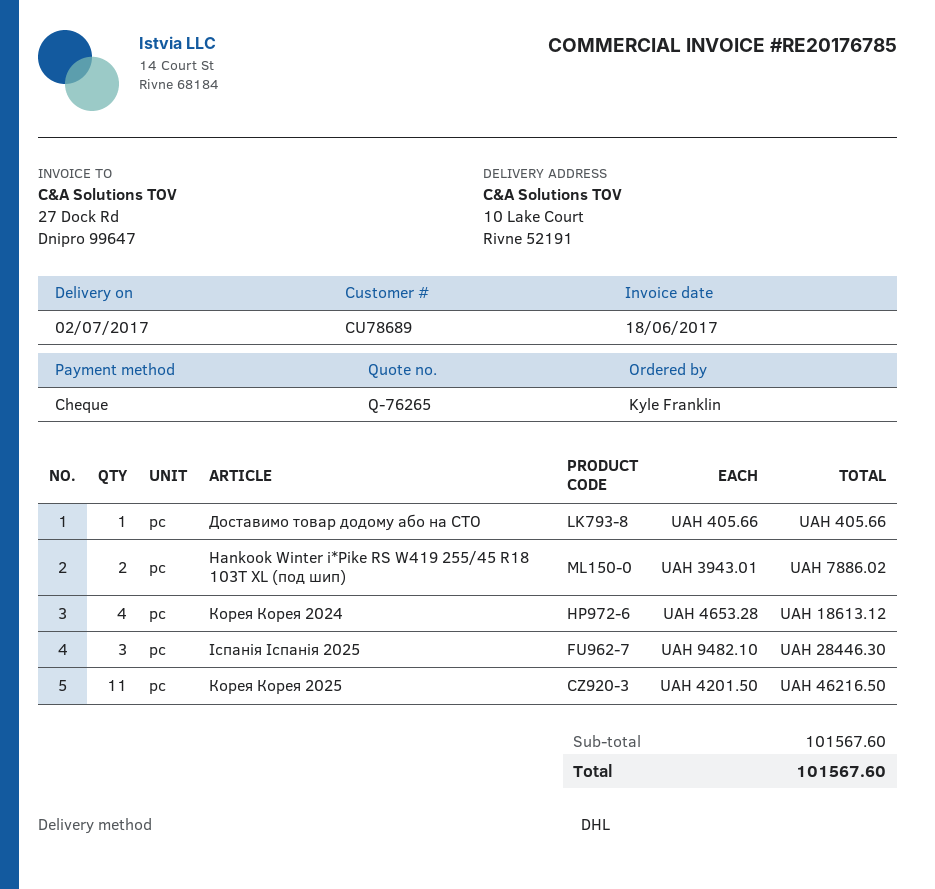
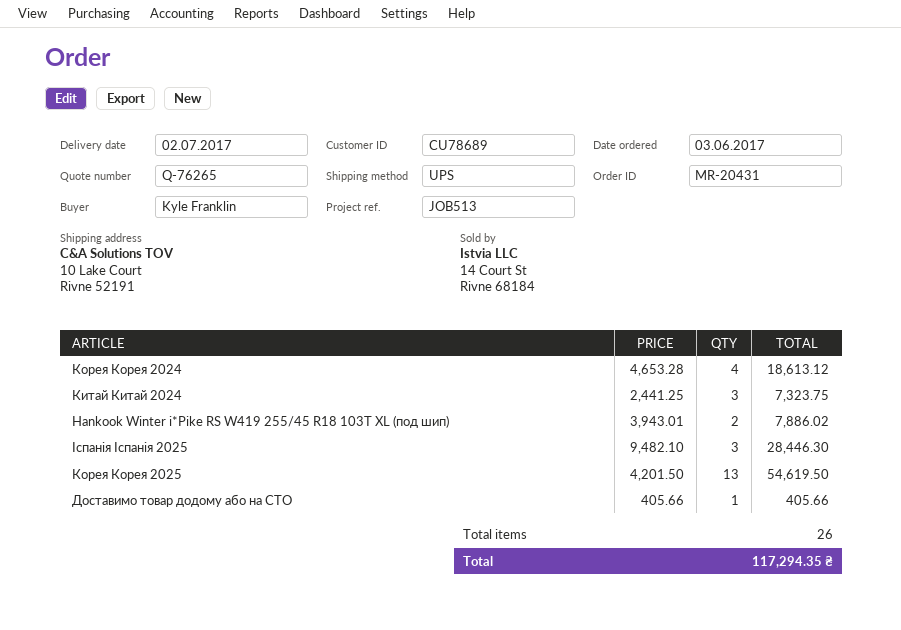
shipping method: DHL -> UPS
Корея Корея 2025: 11 x 4201.50 = 46216.50 -> 13 x 4201.50 = 54619.50
Китай Китай 2024: none -> 3 x 2441.25 = 7323.75
total: 101567.60 -> 117294.35

